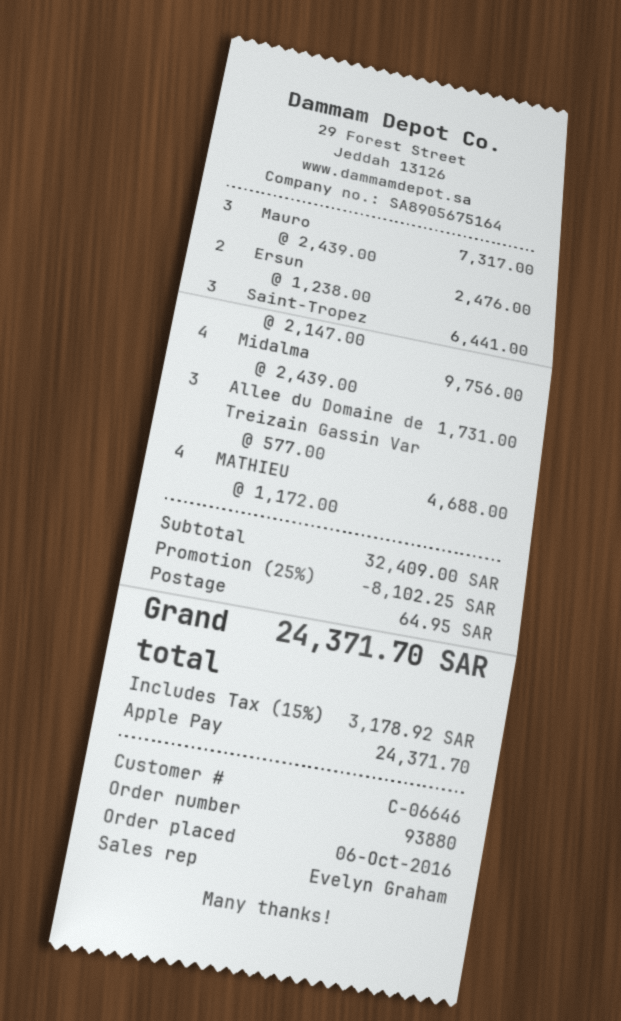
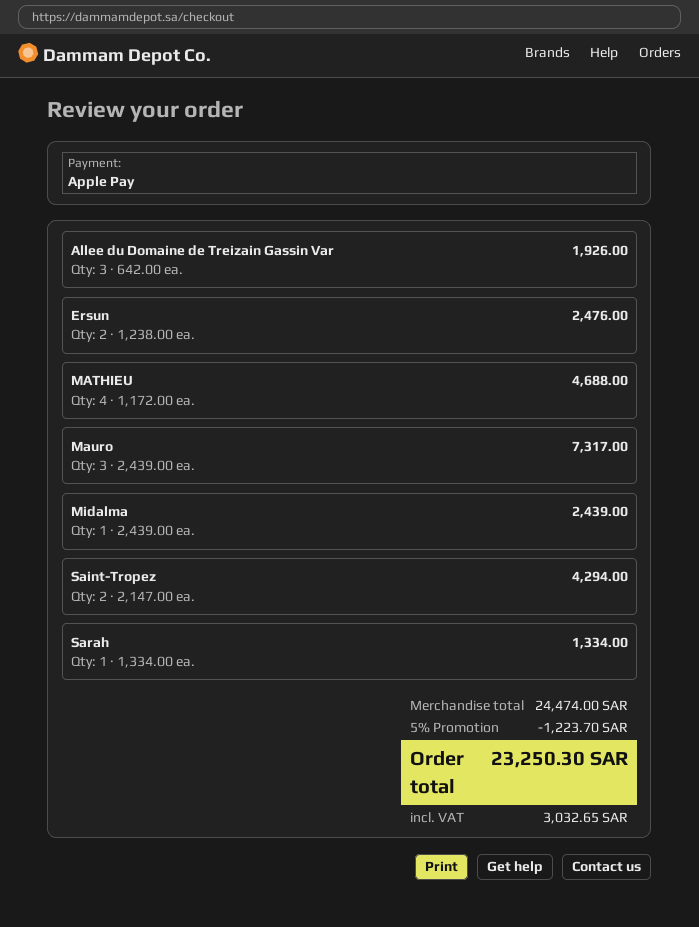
Saint-Tropez: 3 x 2147.00 = 6441.00 -> 2 x 2147.00 = 4294.00
Midalma: 4 x 2439.00 = 9756.00 -> 1 x 2439.00 = 2439.00
Allee du Domaine de Treizain Gassin Var: 3 x 577.00 = 1731.00 -> 3 x 642.00 = 1926.00
Sarah: none -> 1 x 1334.00 = 1334.00
subtotal: 32409.00 -> 24474.00
discount: 25% = 8102.25 -> 5% = 1223.70
shipping: 64.95 -> none
tax: 3178.92 -> 3032.65
total: 24371.70 -> 23250.30

